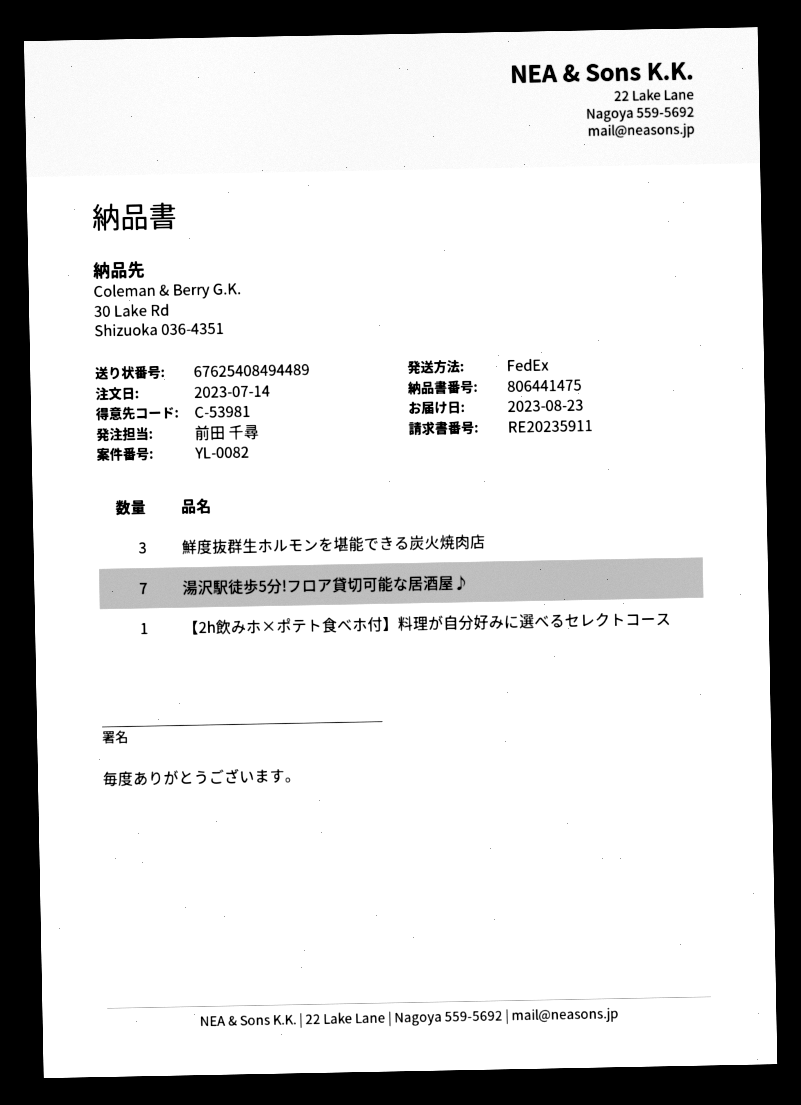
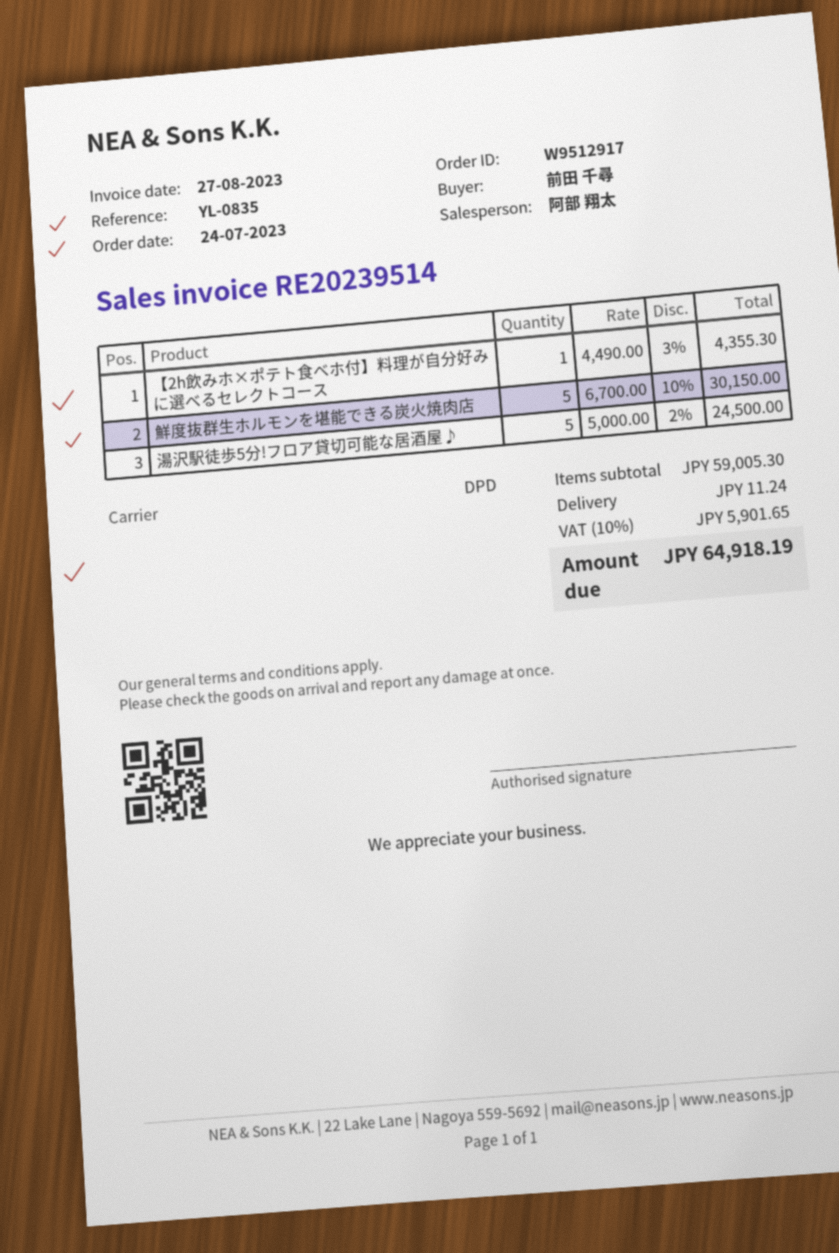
order date: 2023-07-14 -> 2023-07-24
invoice number: RE20235911 -> RE20239514
reference: YL-0082 -> YL-0835
shipping method: FedEx -> DPD
鮮度抜群生ホルモンを堪能できる炭火焼肉店: 3 -> 5
湯沢駅徒歩5分!フロア貸切可能な居酒屋♪: 7 -> 5

